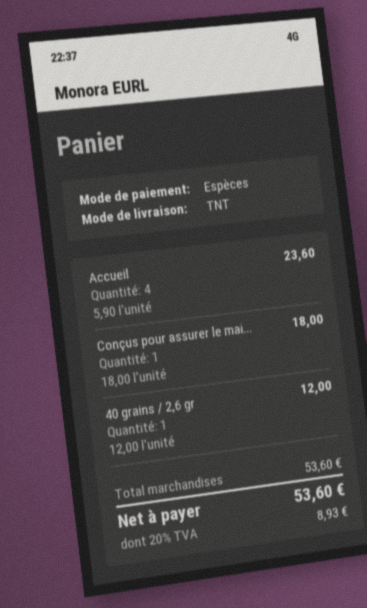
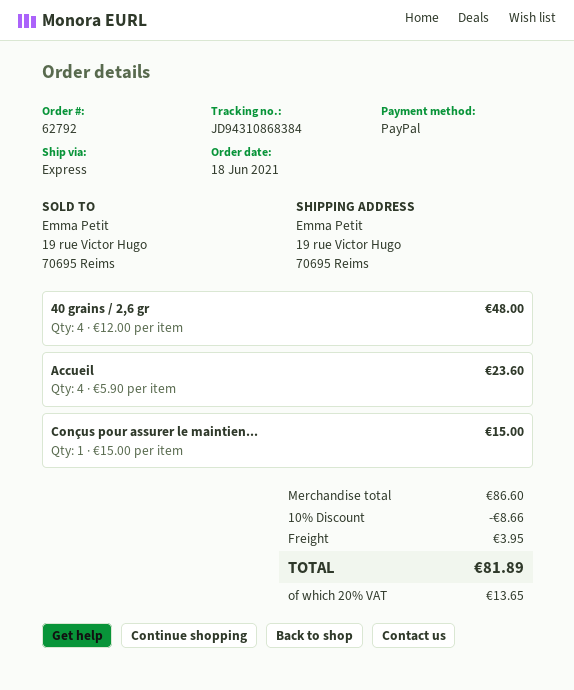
payment method: cash -> PayPal
shipping method: TNT -> express
Conçus pour assurer le mai...: 1 x 18.00 = 18.00 -> 1 x 15.00 = 15.00
40 grains / 2,6 gr: 1 x 12.00 = 12.00 -> 4 x 12.00 = 48.00
subtotal: 53.60 -> 86.60
discount: none -> 10% = 8.66
shipping: none -> 3.95
tax: 20% = 8.93 -> 20% = 13.65
total: 53.60 -> 81.89

